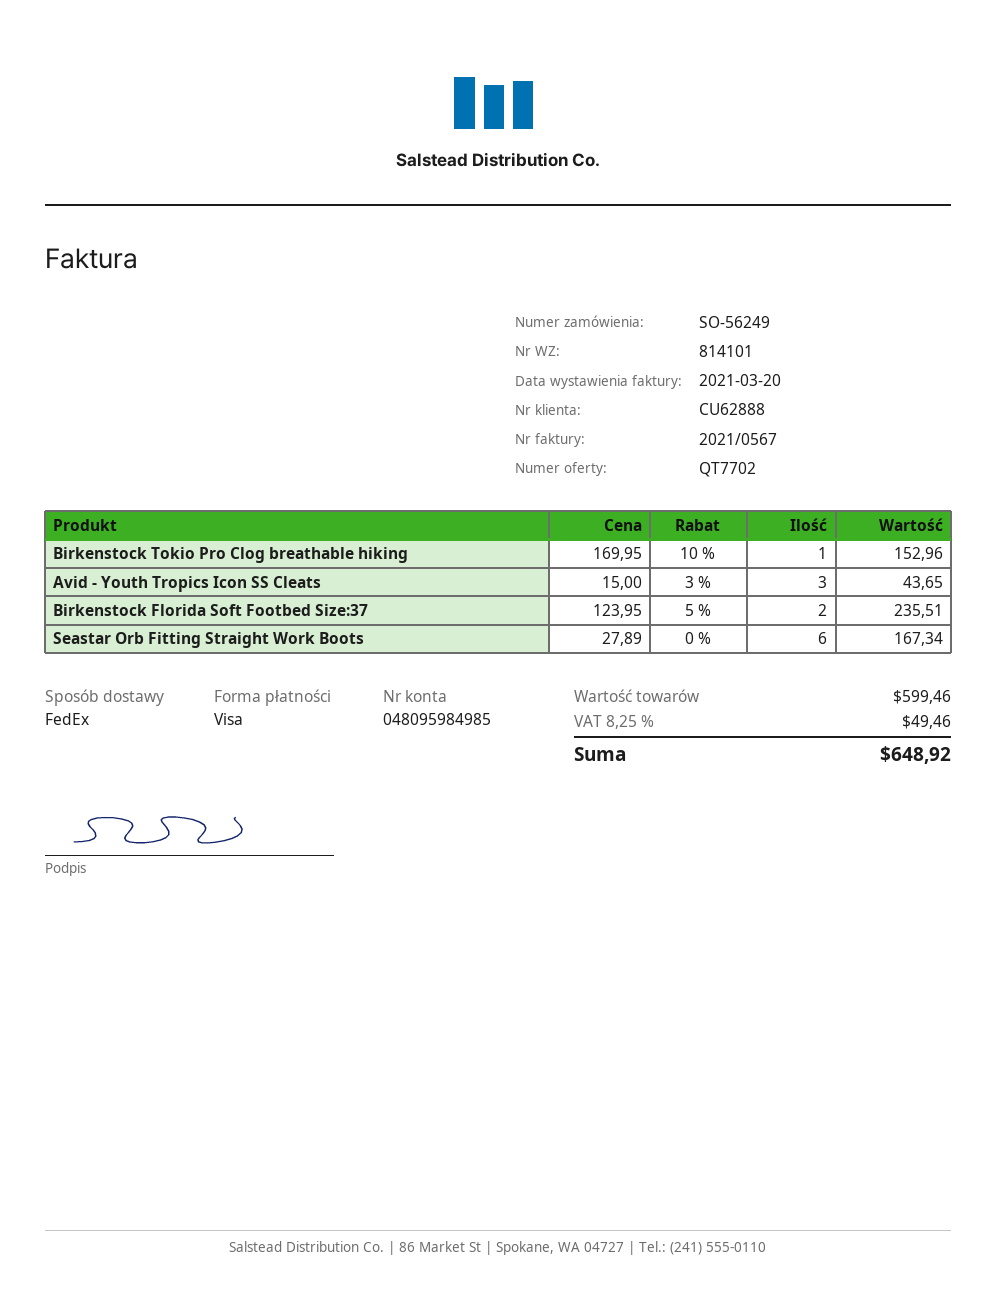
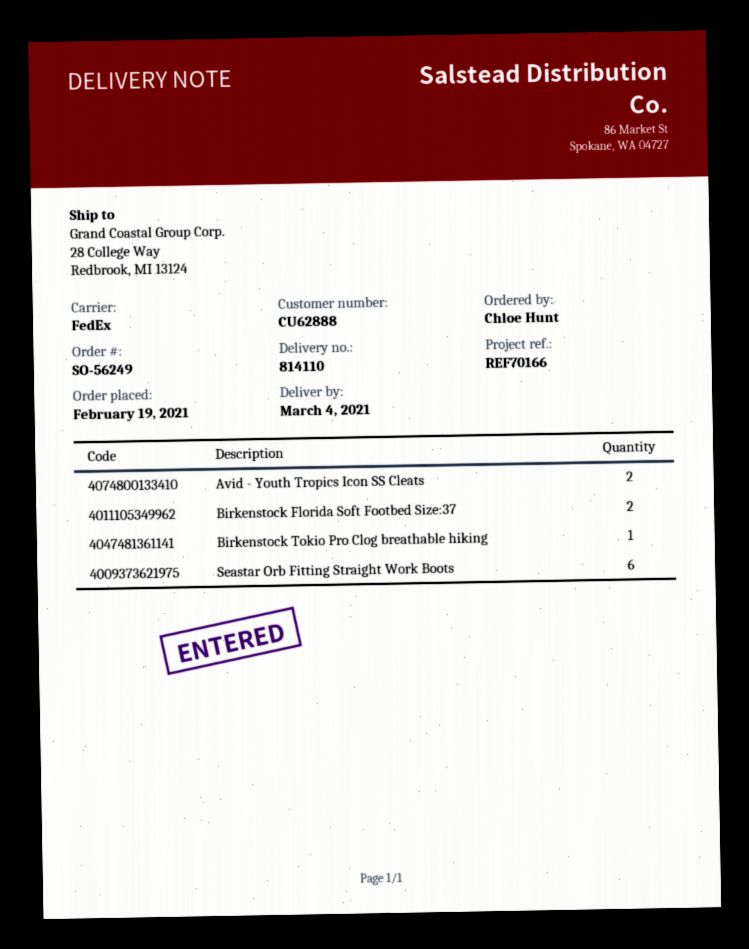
delivery note number: 814101 -> 814110
Avid - Youth Tropics Icon SS Cleats: 3 -> 2

